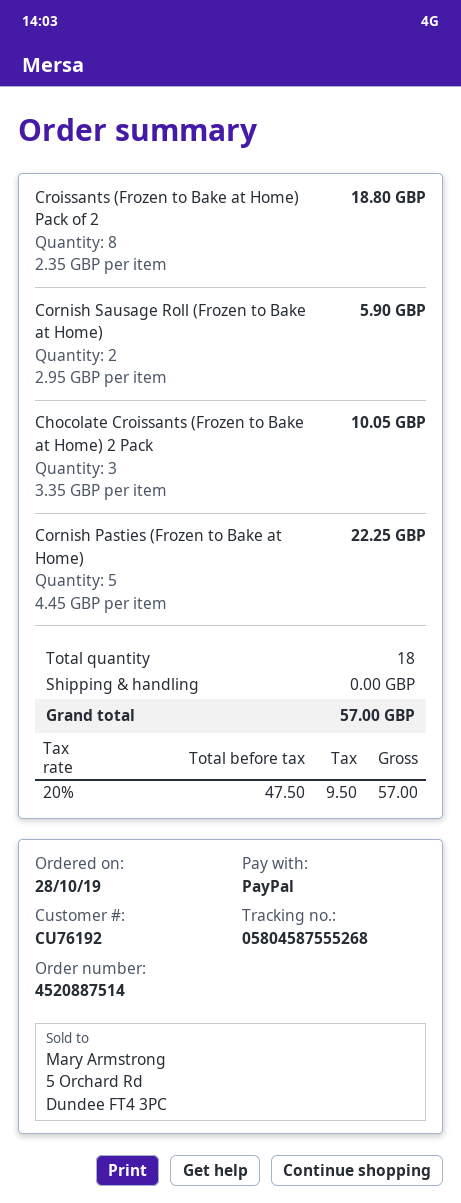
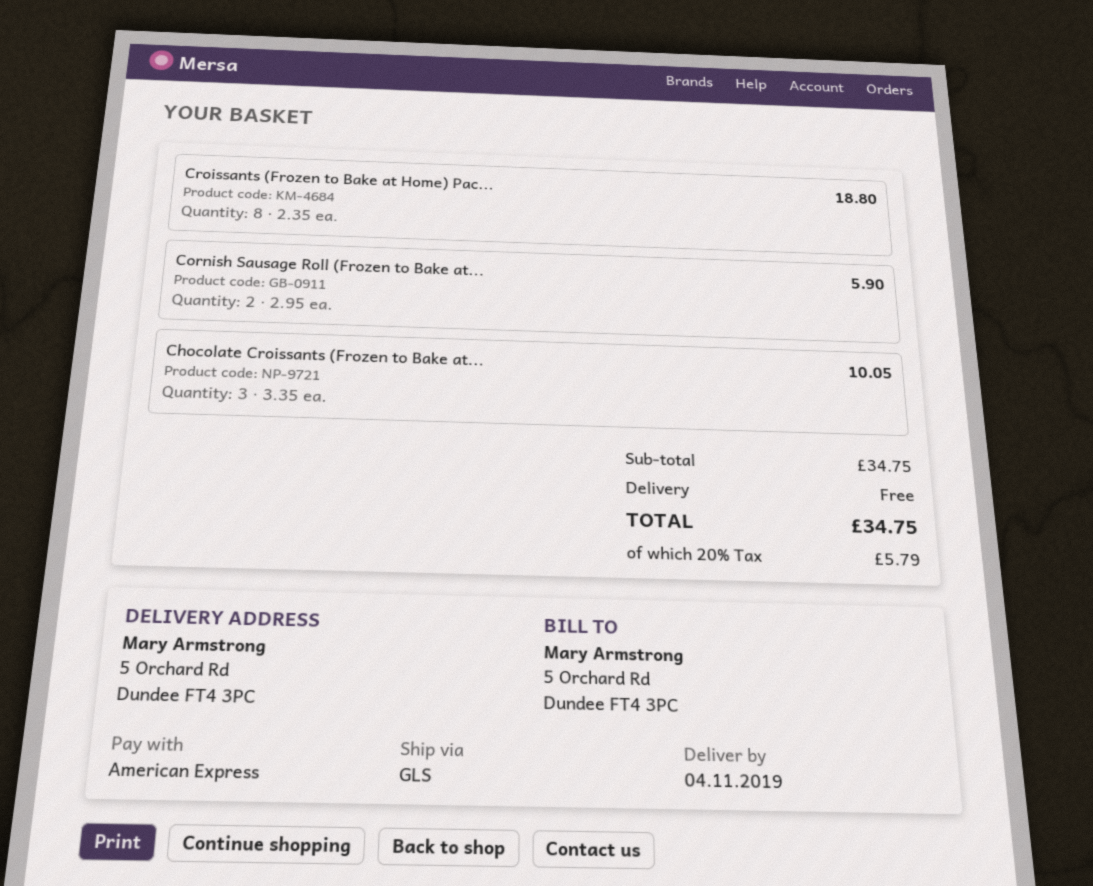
payment method: PayPal -> American Express
Cornish Pasties (Frozen to Bake at Home): 5 x 4.45 = 22.25 -> none
tax: 20% = 9.50 -> 20% = 5.79
total: 57.00 -> 34.75

